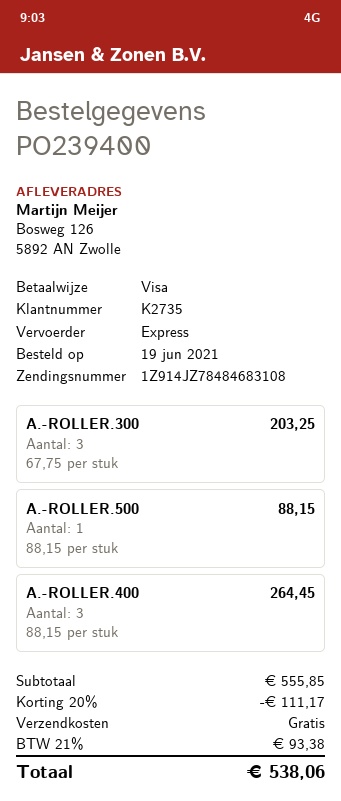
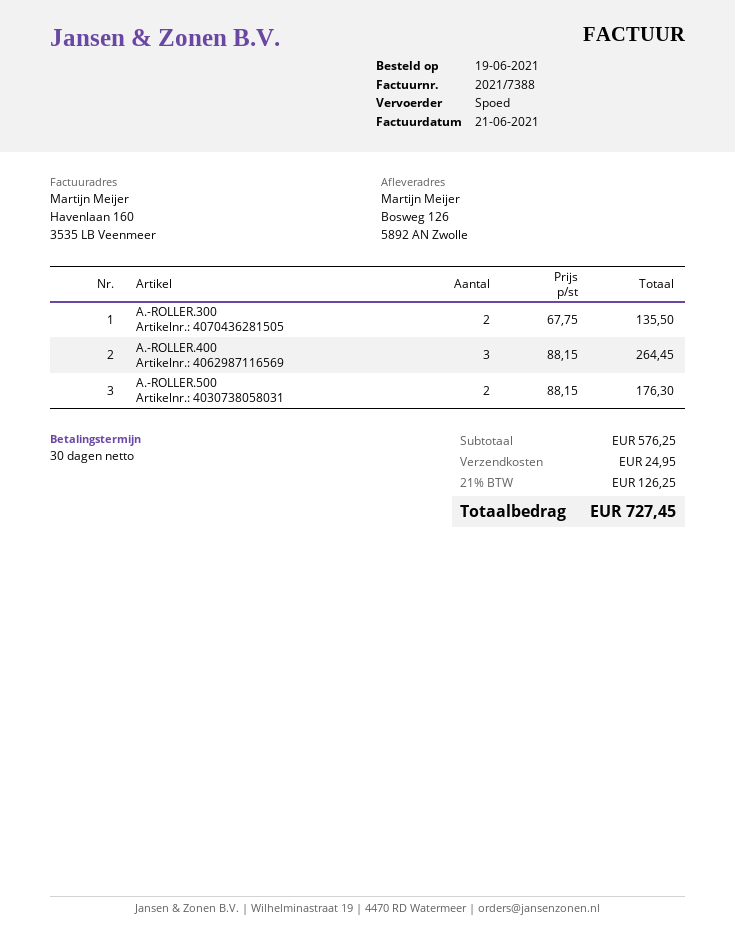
A.-ROLLER.300: 3 x 67.75 = 203.25 -> 2 x 67.75 = 135.50
A.-ROLLER.500: 1 x 88.15 = 88.15 -> 2 x 88.15 = 176.30
subtotal: 555.85 -> 576.25
discount: 20% = 111.17 -> none
shipping: 0.00 -> 24.95
tax: 21% = 93.38 -> 21% = 126.25
total: 538.06 -> 727.45

